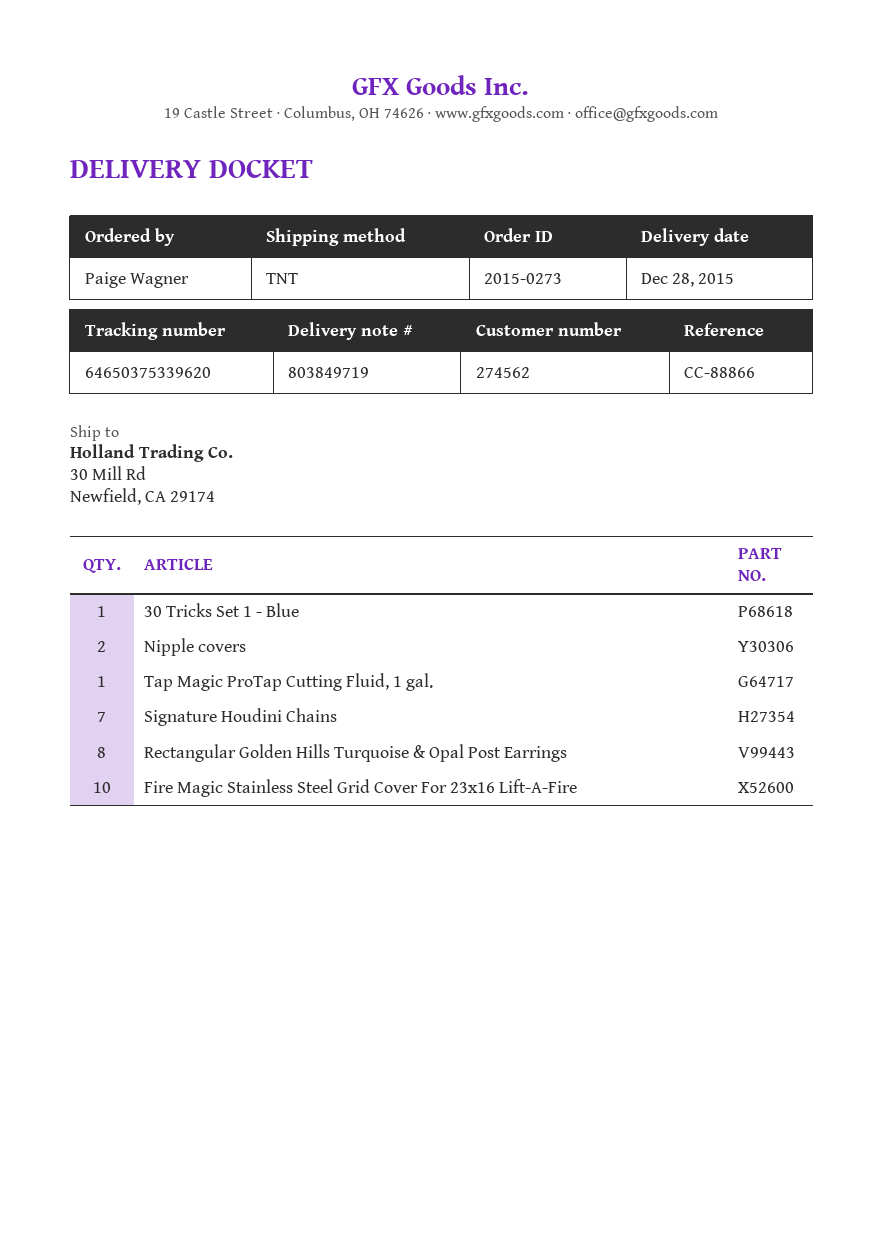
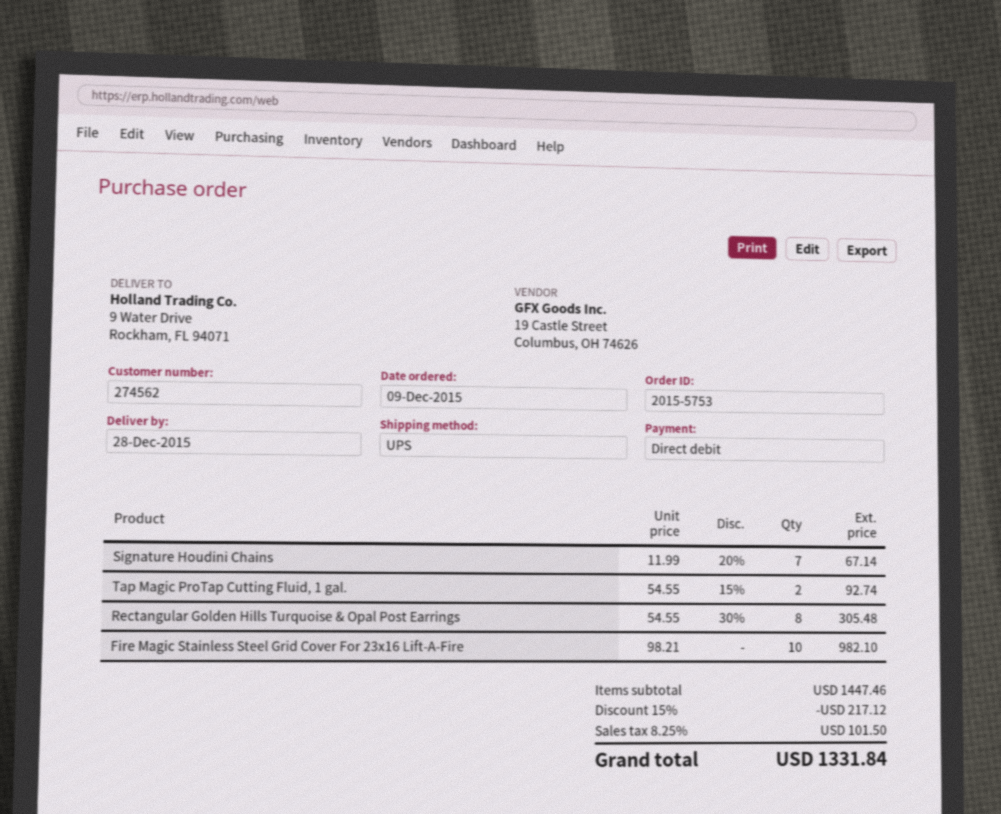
order number: 2015-0273 -> 2015-5753
shipping method: TNT -> UPS
ship to: 30 Mill Rd, Newfield, CA 29174 -> 9 Water Drive, Rockham, FL 94071
30 Tricks Set 1 - Blue: 1 -> none
Nipple covers: 2 -> none
Tap Magic ProTap Cutting Fluid, 1 gal.: 1 -> 2

